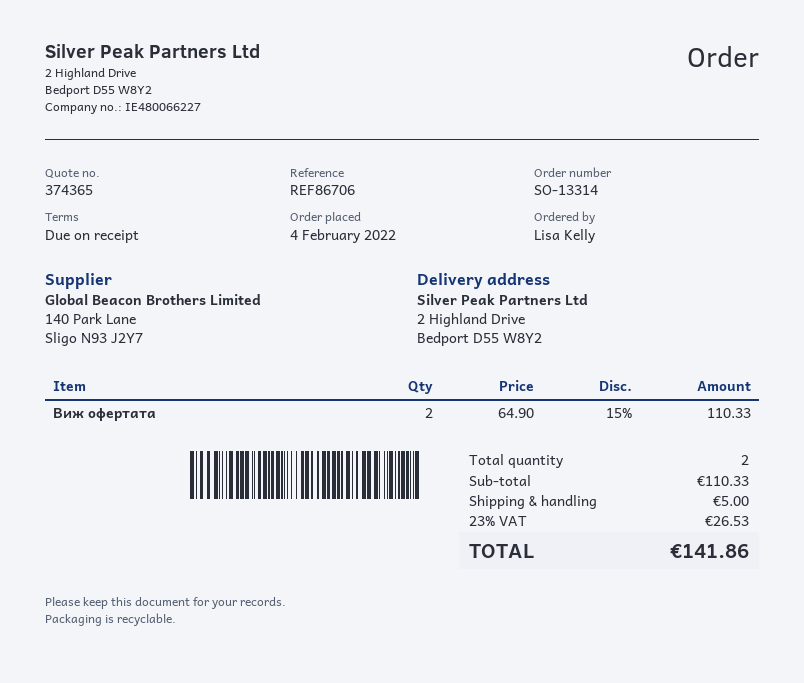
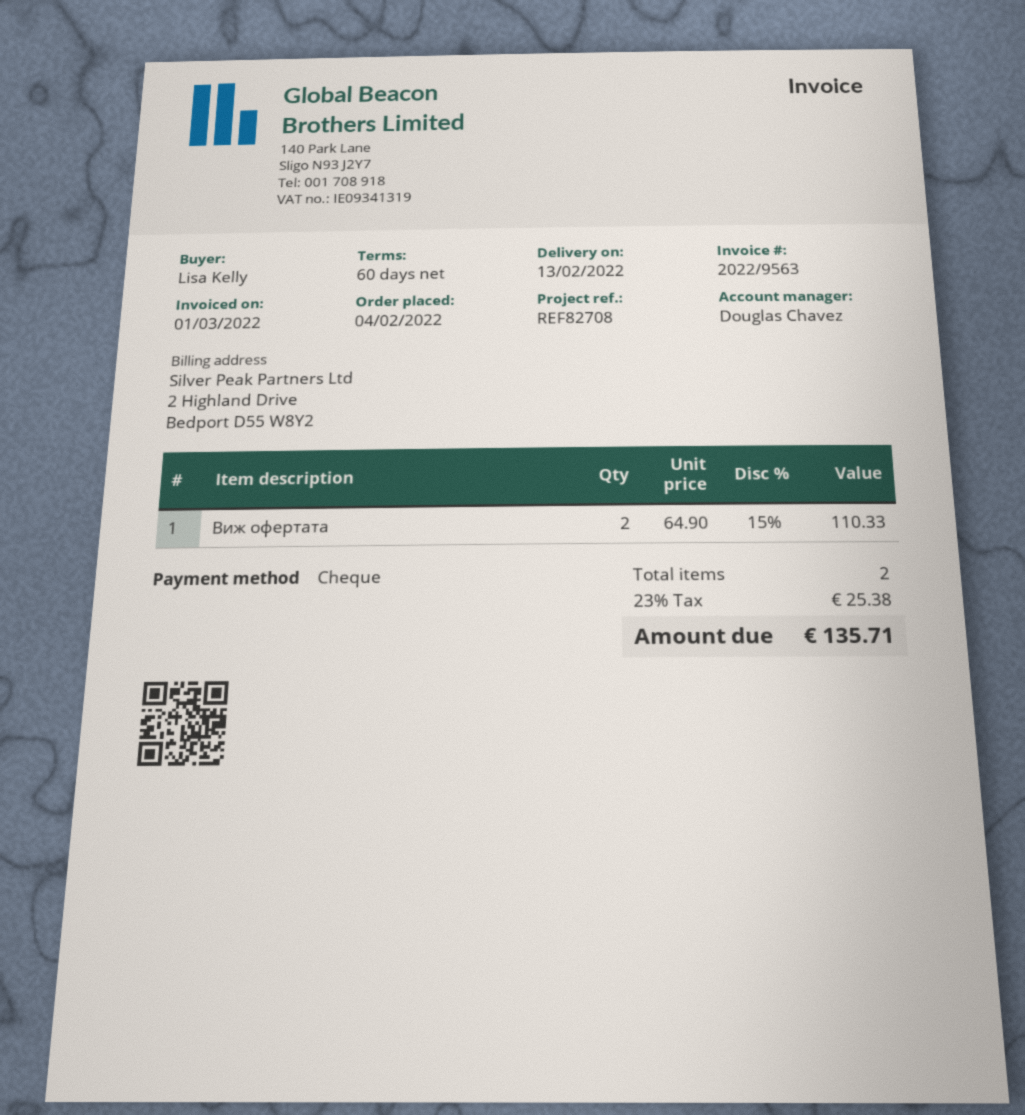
payment terms: on receipt -> 60 days
reference: REF86706 -> REF82708
shipping: 5.00 -> none
tax: 23% = 26.53 -> 23% = 25.38
total: 141.86 -> 135.71

